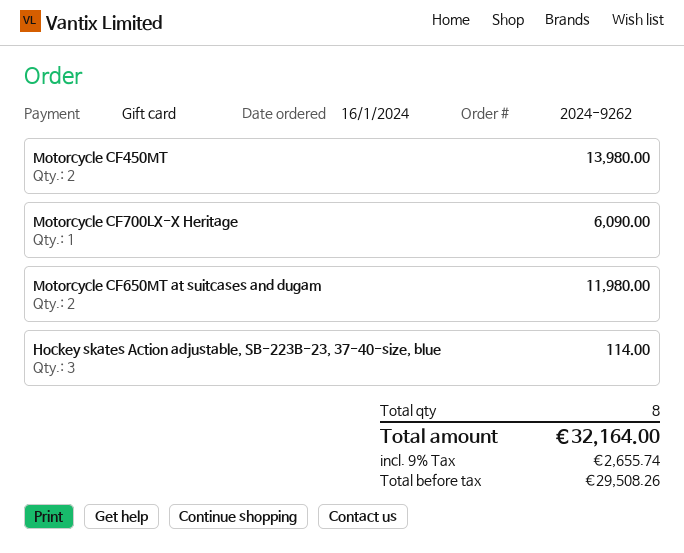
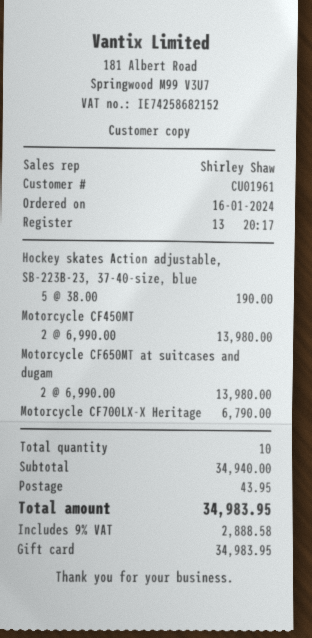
Motorcycle CF700LX-X Heritage: 1 for 6090.00 -> 1 for 6790.00
Motorcycle CF650MT at suitcases and dugam: 2 for 11980.00 -> 2 for 13980.00
Hockey skates Action adjustable, SB-223B-23, 37-40-size, blue: 3 for 114.00 -> 5 for 190.00
total quantity: 8 -> 10
shipping: none -> 43.95
tax: 9% = 2655.74 -> 9% = 2888.58
total: 32164.00 -> 34983.95

